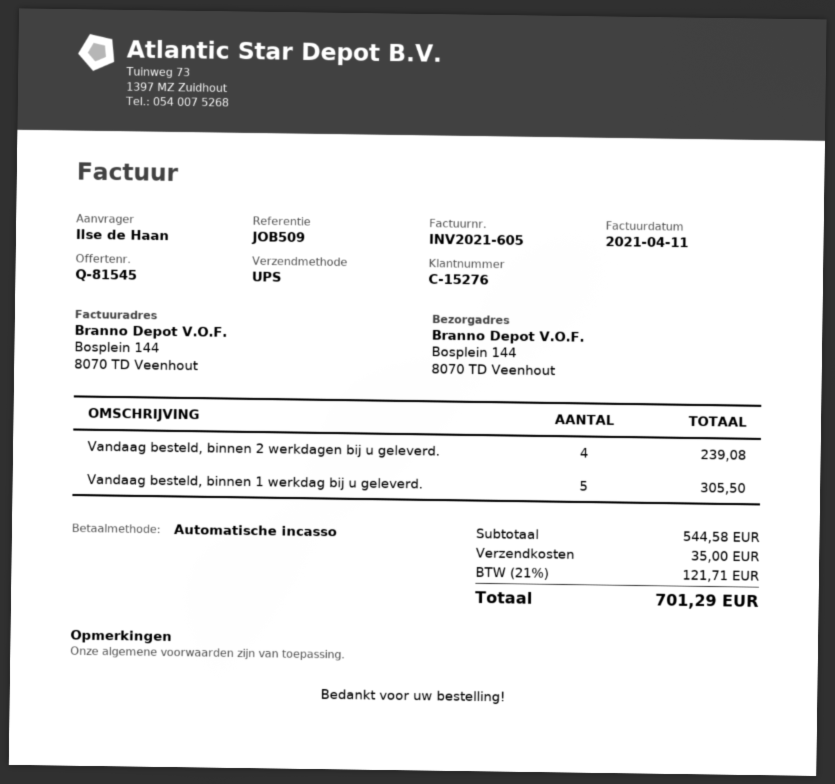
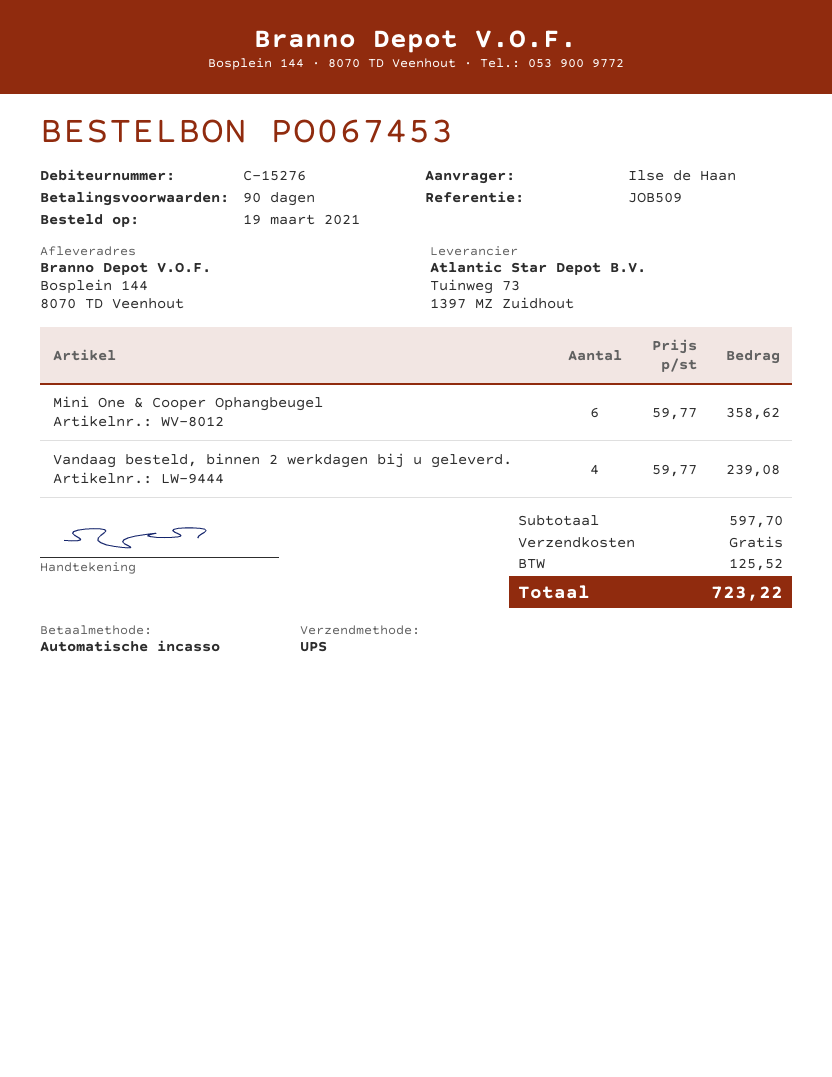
Vandaag besteld, binnen 1 werkdag bij u geleverd.: 5 for 305.50 -> none
Mini One & Cooper Ophangbeugel: none -> 6 for 358.62
subtotal: 544.58 -> 597.70
shipping: 35.00 -> 0.00
tax: 121.71 -> 125.52
total: 701.29 -> 723.22

